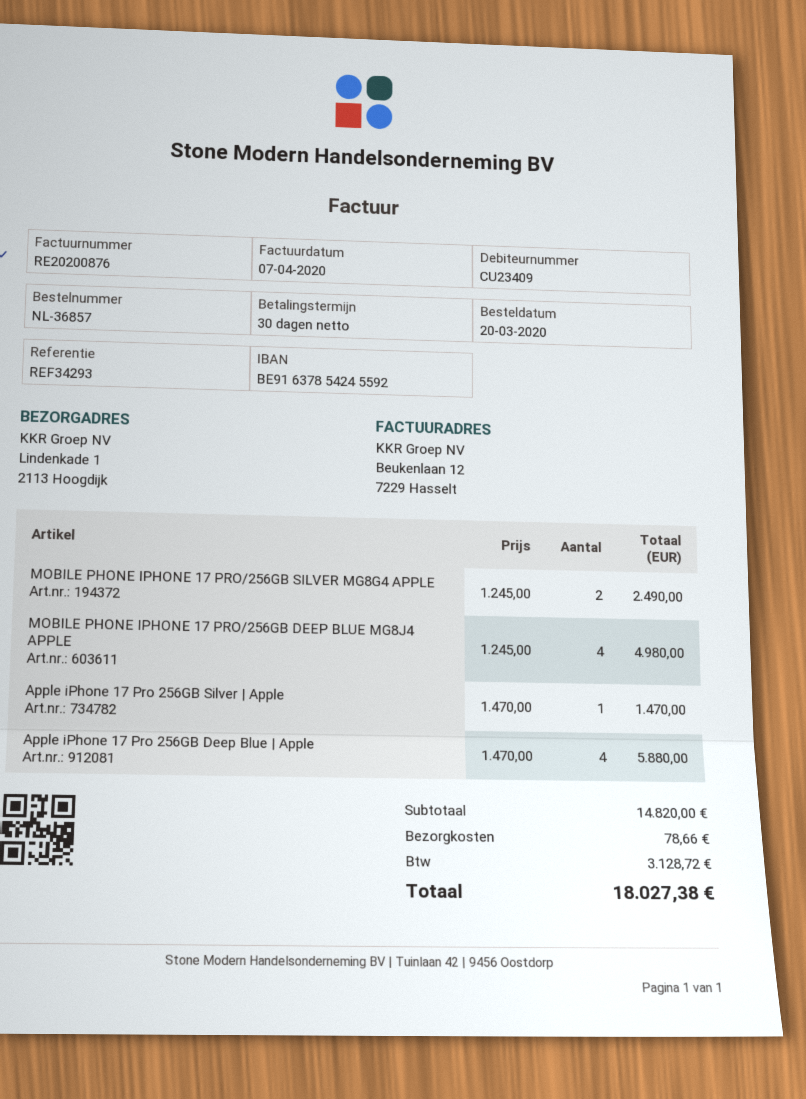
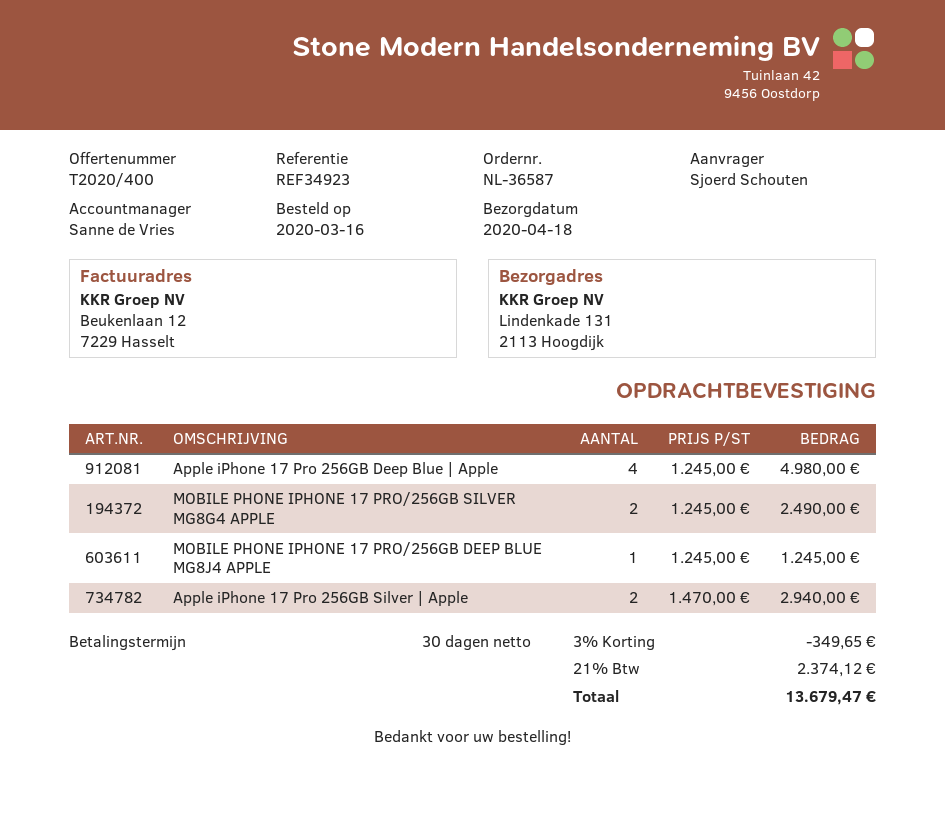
order number: NL-36857 -> NL-36587
order date: 2020-03-20 -> 2020-03-16
reference: REF34293 -> REF34923
ship to: Lindenkade 1, 2113 Hoogdijk -> Lindenkade 131, 2113 Hoogdijk
MOBILE PHONE IPHONE 17 PRO/256GB DEEP BLUE MG8J4 APPLE: 4 x 1245.00 = 4980.00 -> 1 x 1245.00 = 1245.00
Apple iPhone 17 Pro 256GB Silver | Apple: 1 x 1470.00 = 1470.00 -> 2 x 1470.00 = 2940.00
Apple iPhone 17 Pro 256GB Deep Blue | Apple: 4 x 1470.00 = 5880.00 -> 4 x 1245.00 = 4980.00
discount: none -> 3% = 349.65
shipping: 78.66 -> none
tax: 3128.72 -> 2374.12
total: 18027.38 -> 13679.47

